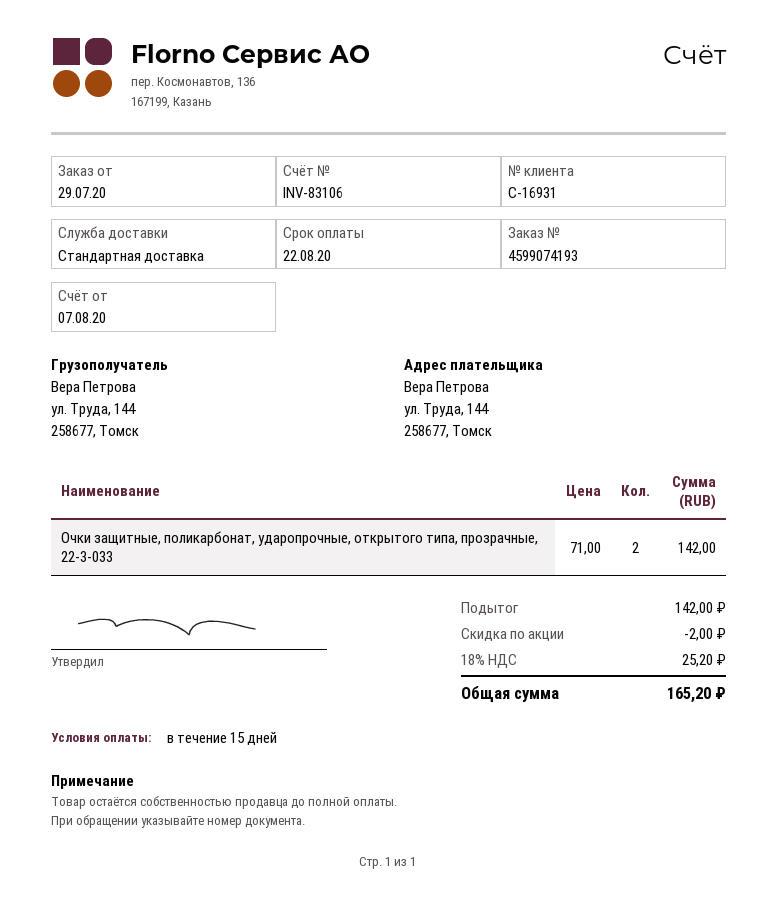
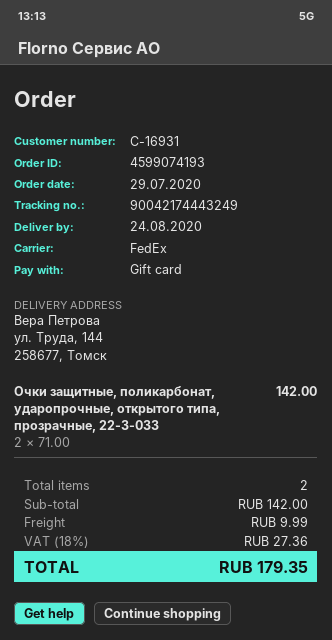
shipping method: standard -> FedEx
discount: 2.00 -> none
shipping: none -> 9.99
tax: 18% = 25.20 -> 18% = 27.36
total: 165.20 -> 179.35

